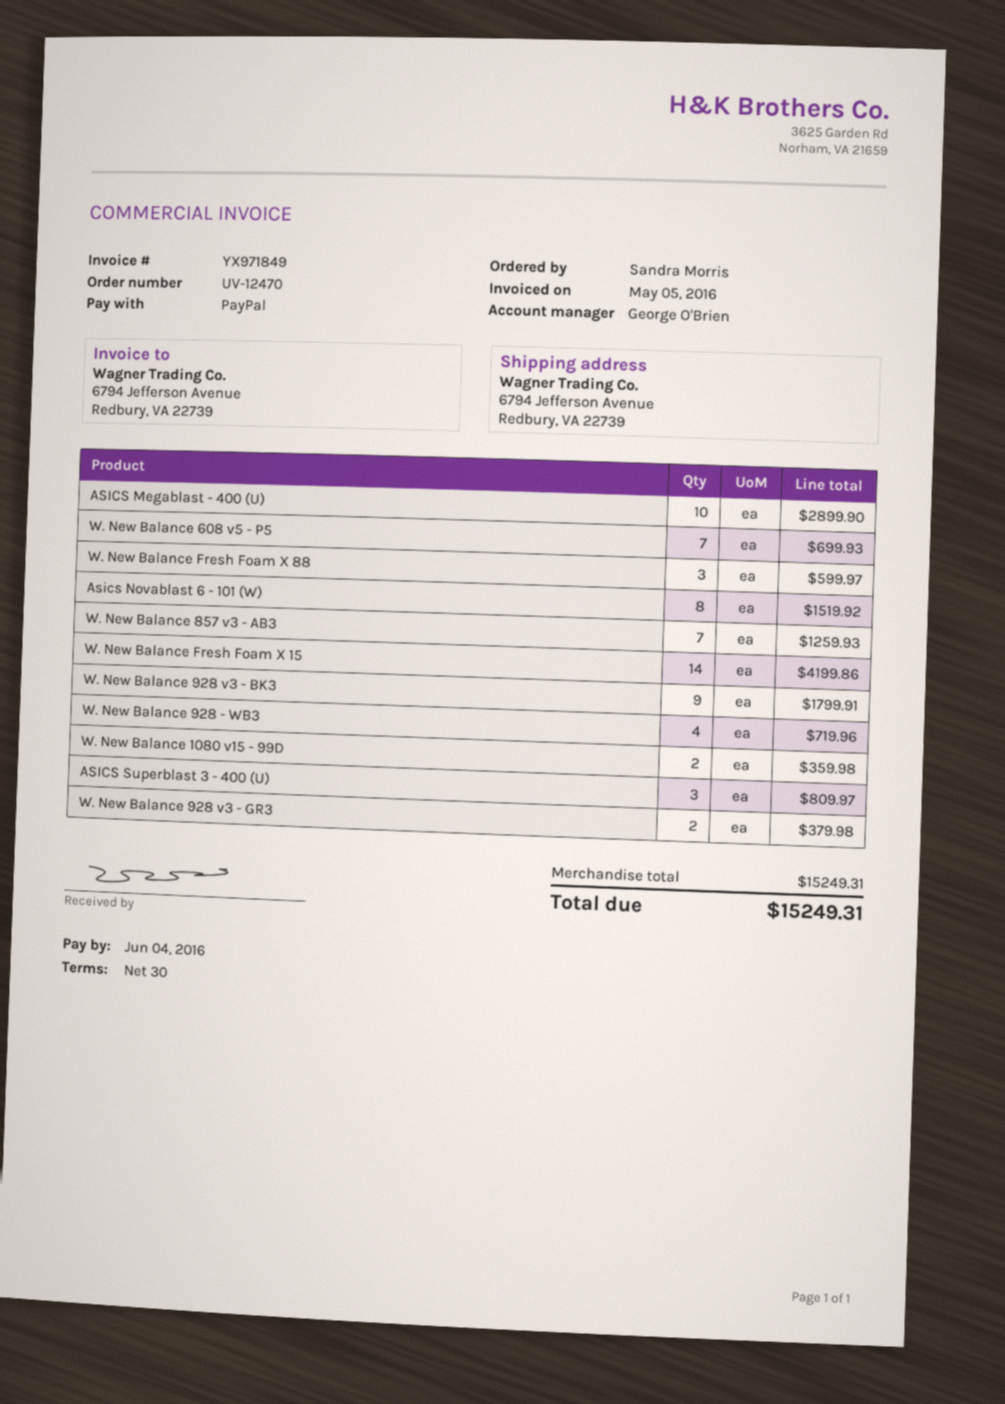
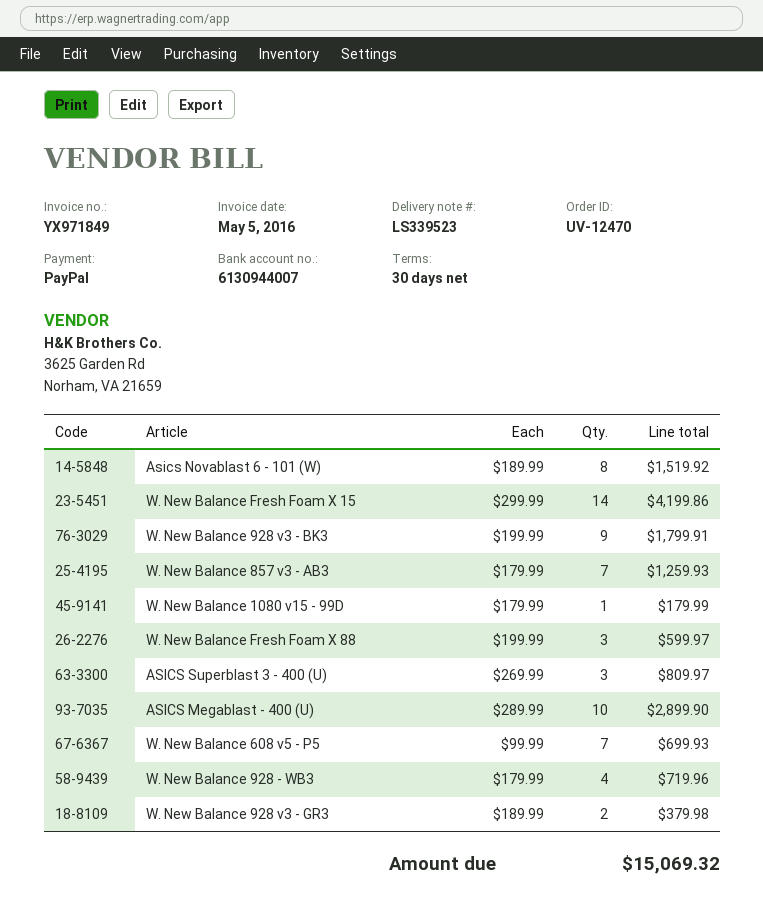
W. New Balance 1080 v15 - 99D: 2 for 359.98 -> 1 for 179.99
total: 15249.31 -> 15069.32

